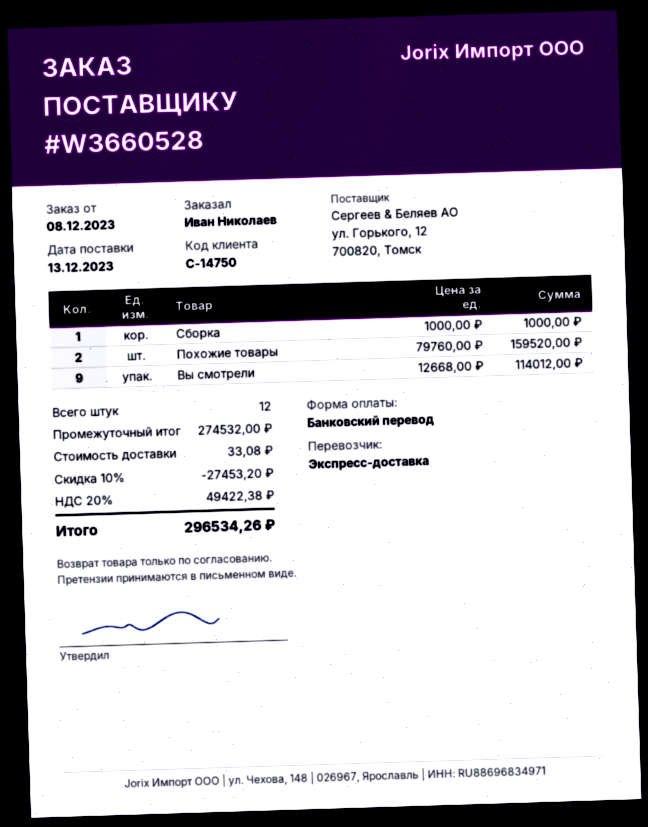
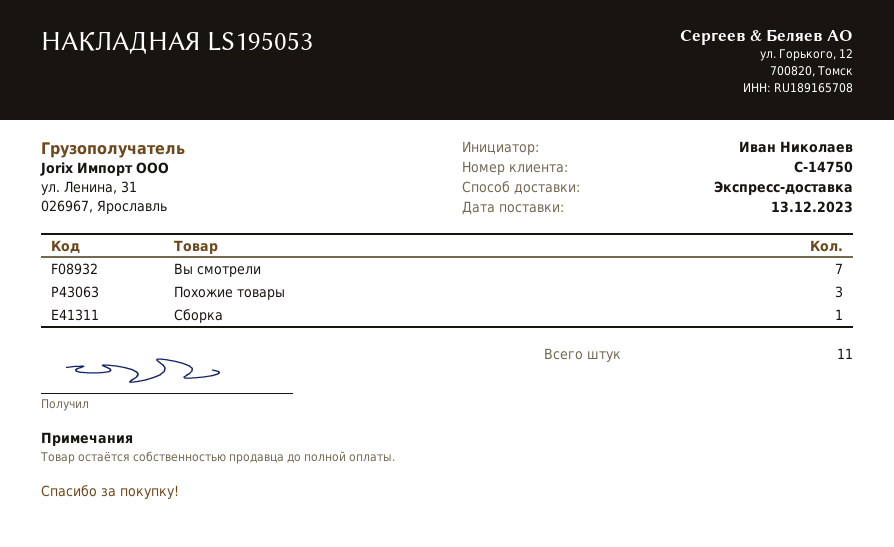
Похожие товары: 2 -> 3
Вы смотрели: 9 -> 7
total quantity: 12 -> 11

